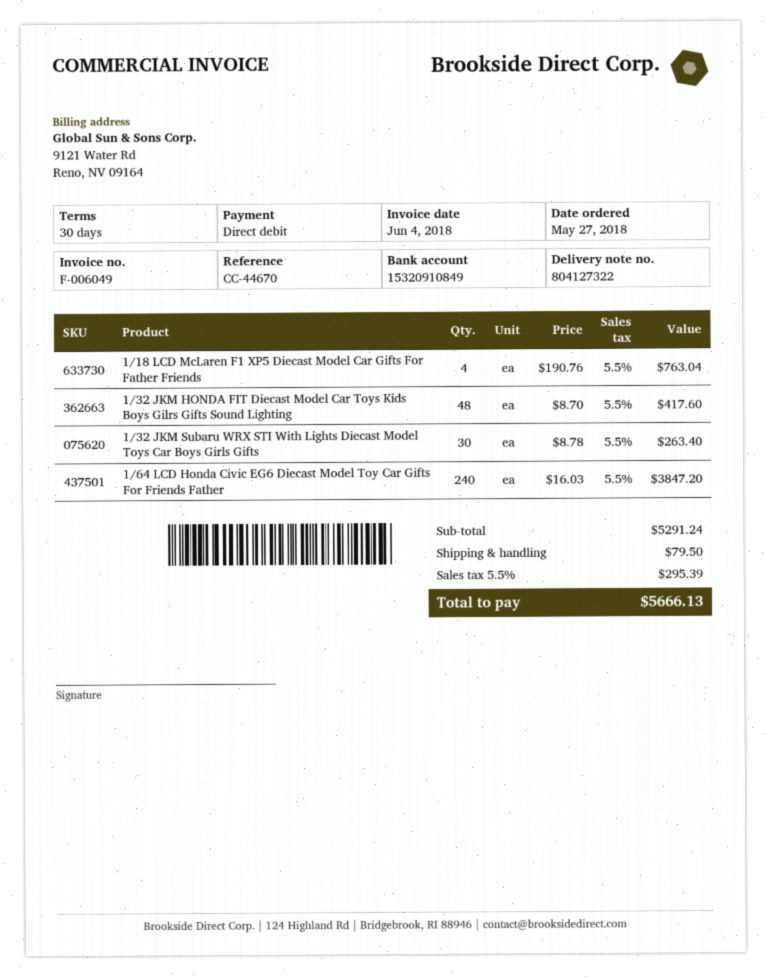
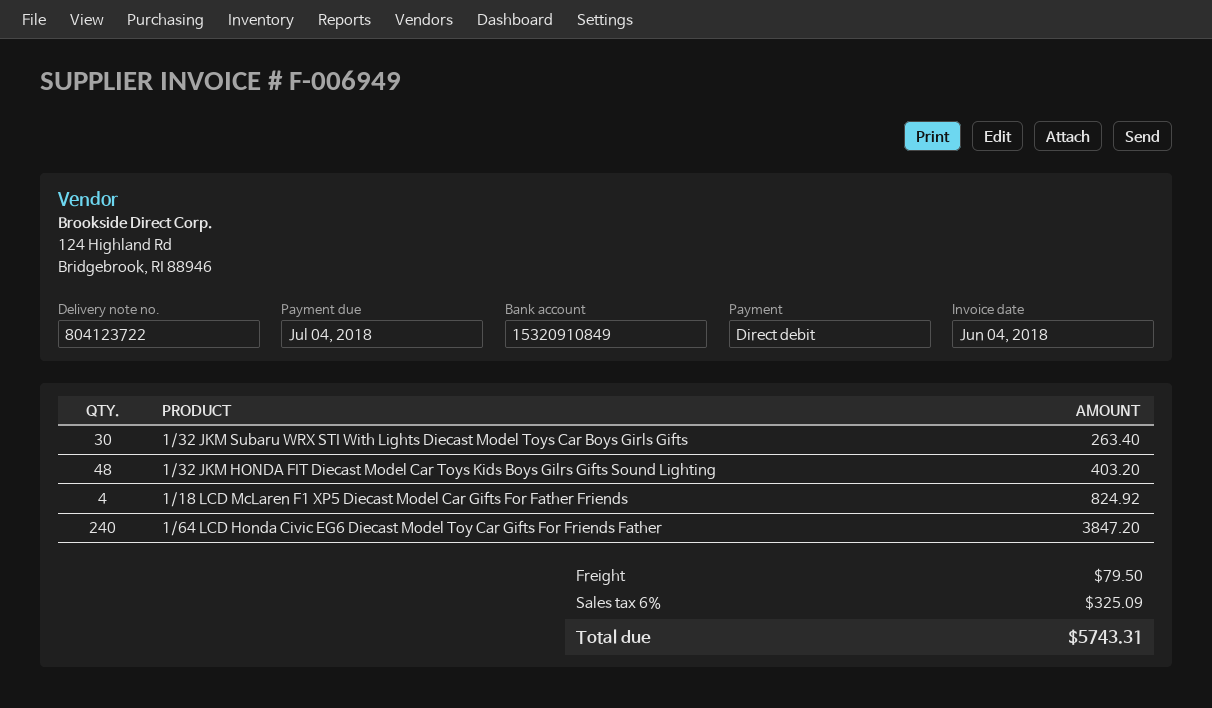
delivery note number: 804127322 -> 804123722
invoice number: F-006049 -> F-006949
1/18 LCD McLaren F1 XP5 Diecast Model Car Gifts For Father Friends: 4 for 763.04 -> 4 for 824.92
1/32 JKM HONDA FIT Diecast Model Car Toys Kids Boys Gilrs Gifts Sound Lighting: 48 for 417.60 -> 48 for 403.20
tax: 5.5% = 295.39 -> 6% = 325.09
total: 5666.13 -> 5743.31

